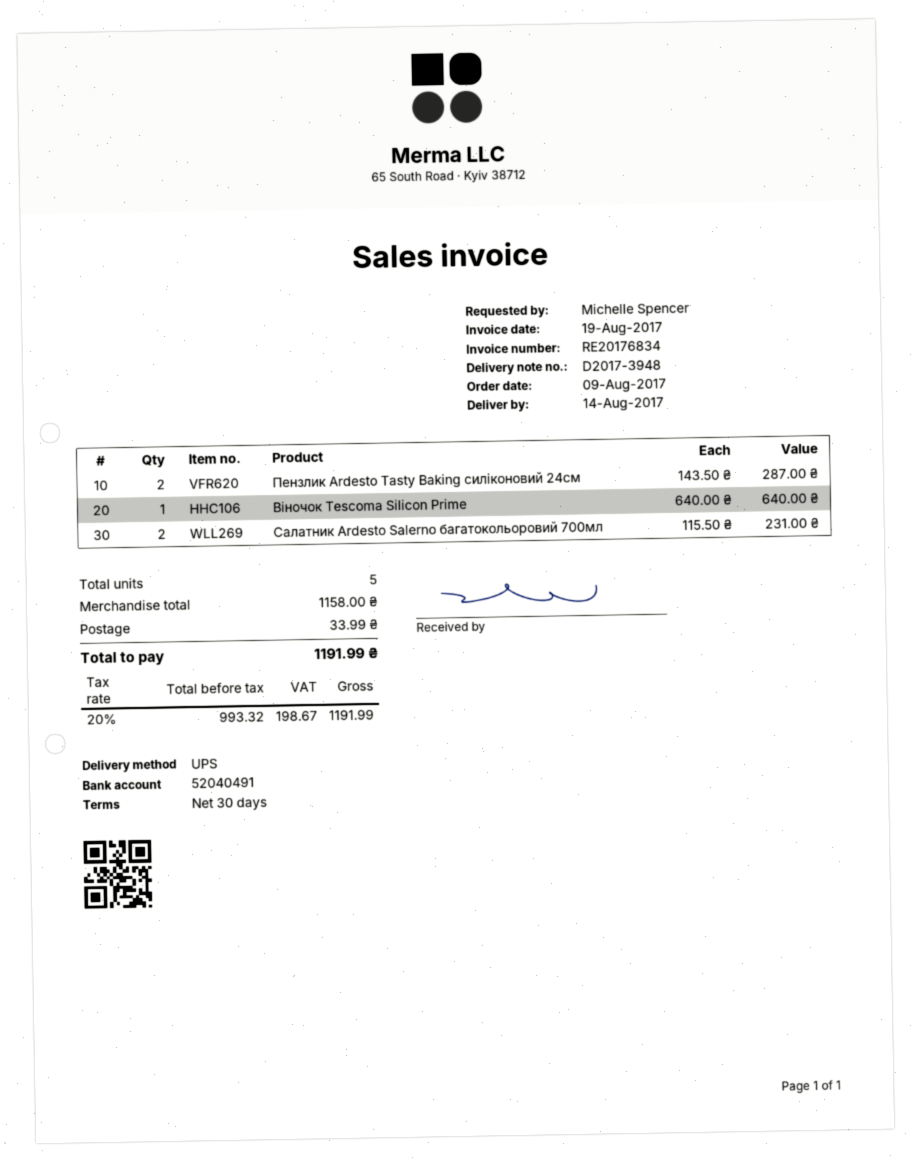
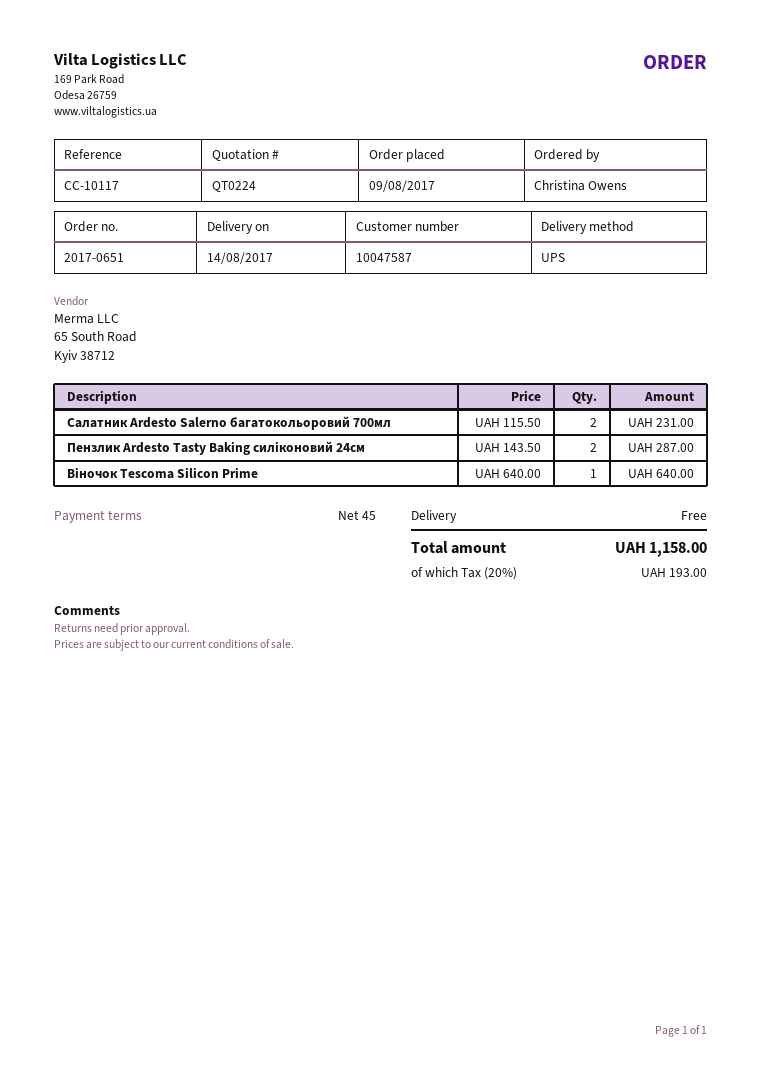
payment terms: 30 days -> 45 days
ordered by: Michelle Spencer -> Christina Owens
shipping: 33.99 -> 0.00
tax: 20% = 198.67 -> 20% = 193.00
total: 1191.99 -> 1158.00

